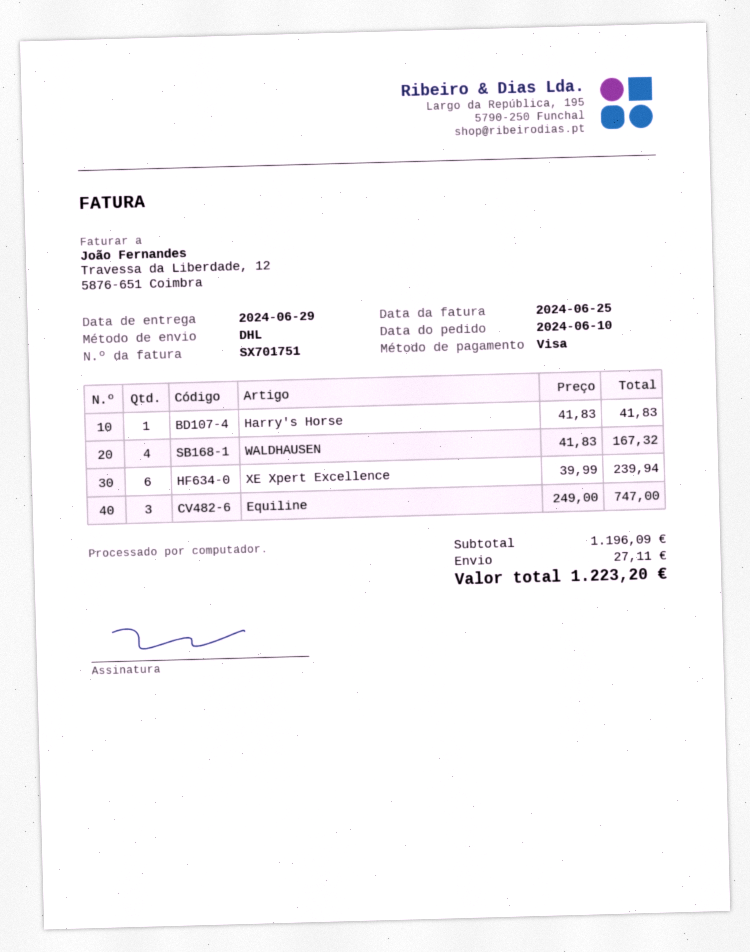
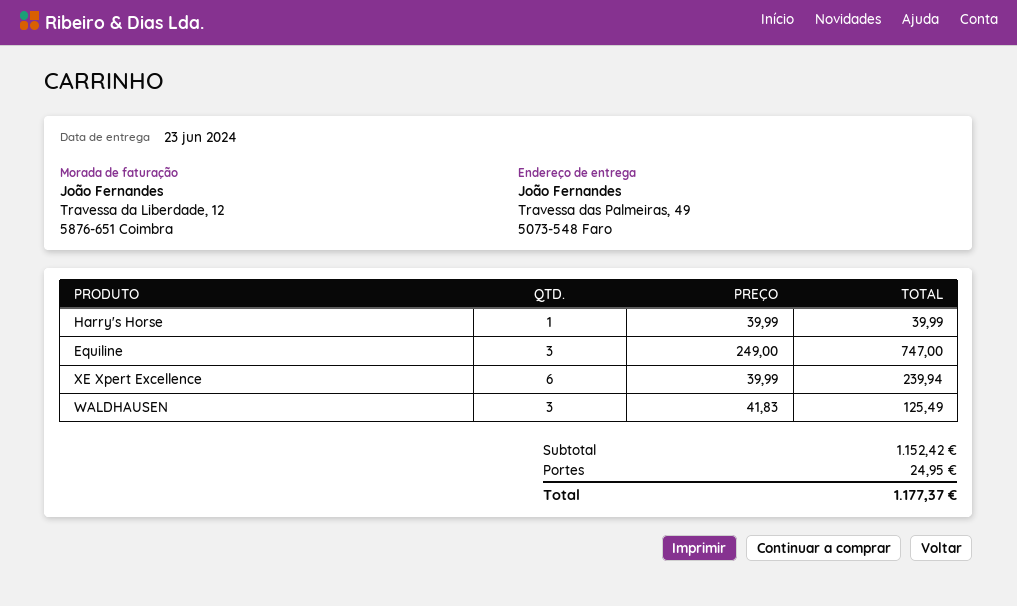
delivery date: 2024-06-29 -> 2024-06-23
Harry's Horse: 1 x 41.83 = 41.83 -> 1 x 39.99 = 39.99
WALDHAUSEN: 4 x 41.83 = 167.32 -> 3 x 41.83 = 125.49
subtotal: 1196.09 -> 1152.42
shipping: 27.11 -> 24.95
total: 1223.20 -> 1177.37

